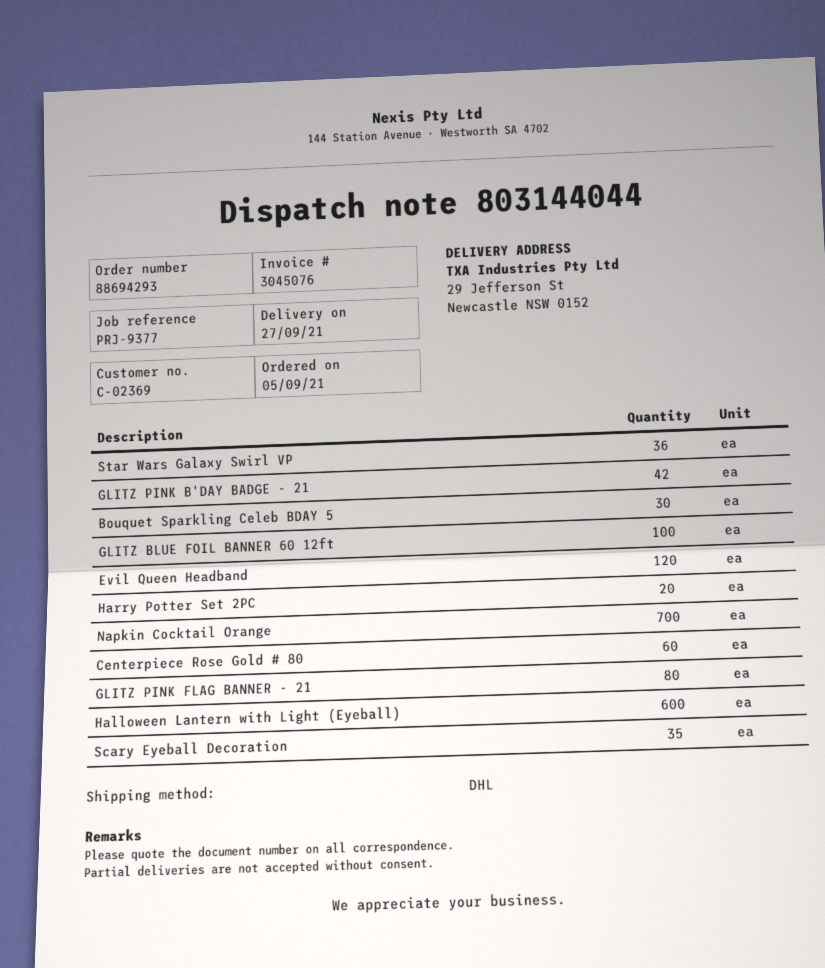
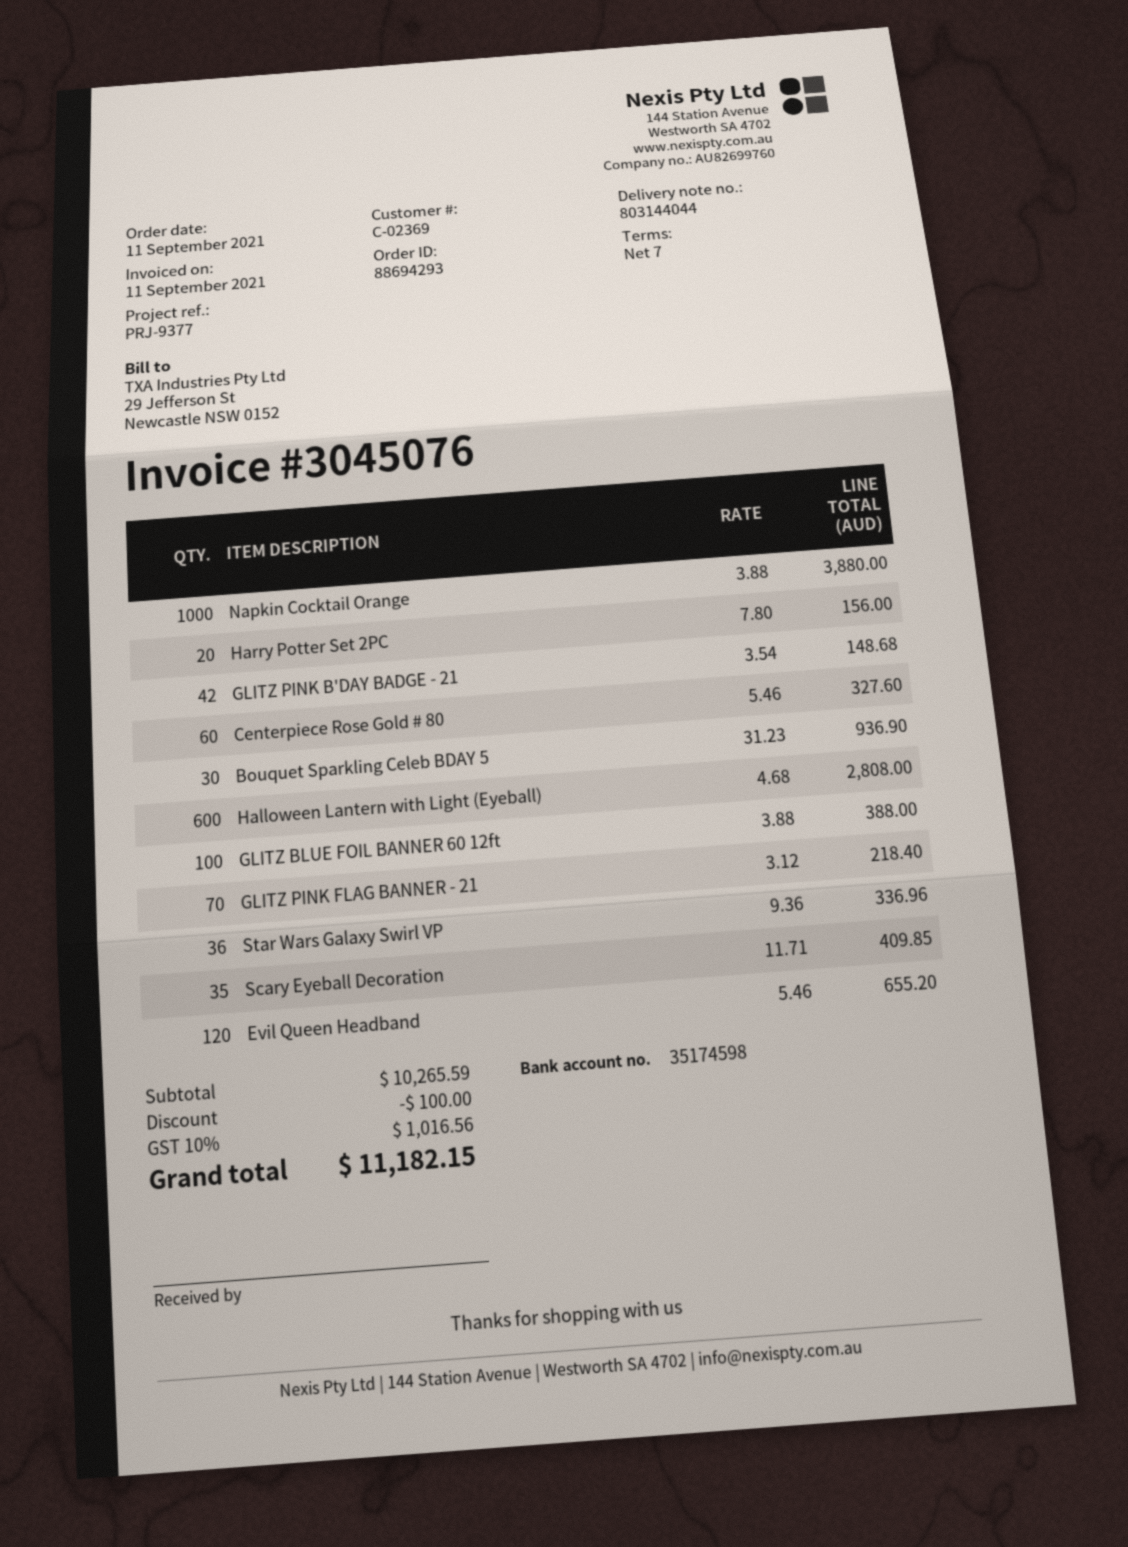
order date: 2021-09-05 -> 2021-09-11
Napkin Cocktail Orange: 700 -> 1000
GLITZ PINK FLAG BANNER - 21: 80 -> 70

